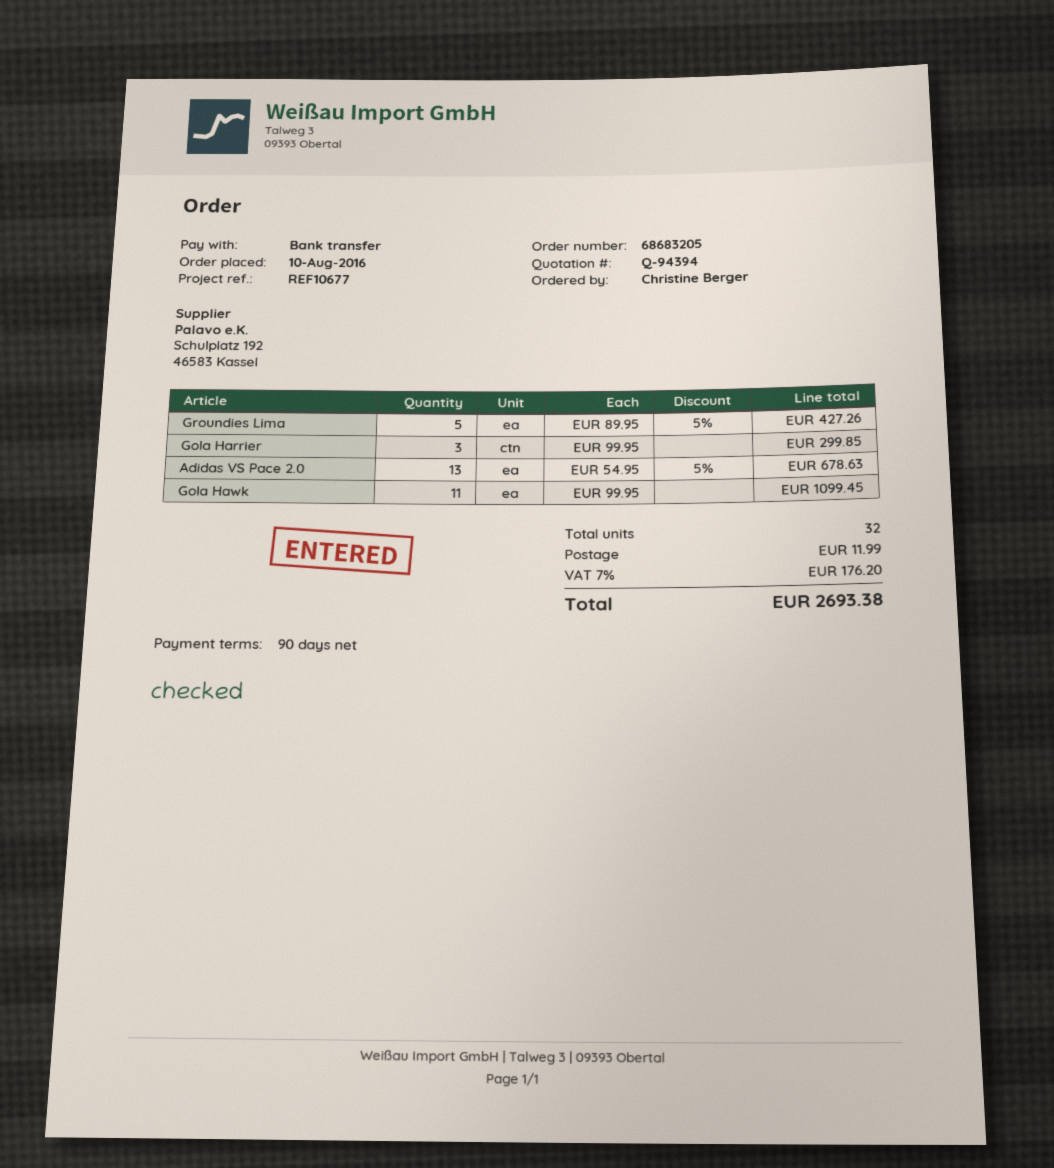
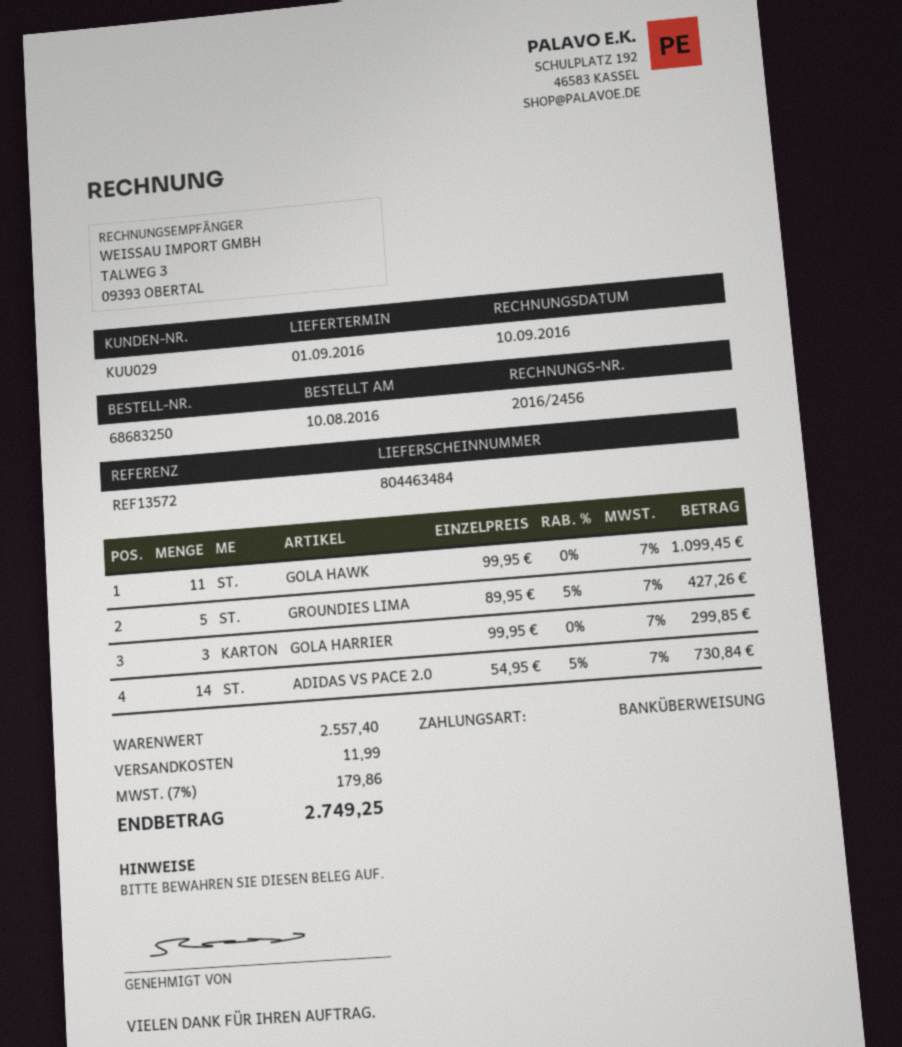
order number: 68683205 -> 68683250
reference: REF10677 -> REF13572
Adidas VS Pace 2.0: 13 x 54.95 - 5% = 678.63 -> 14 x 54.95 - 5% = 730.84
tax: 7% = 176.20 -> 7% = 179.86
total: 2693.38 -> 2749.25

